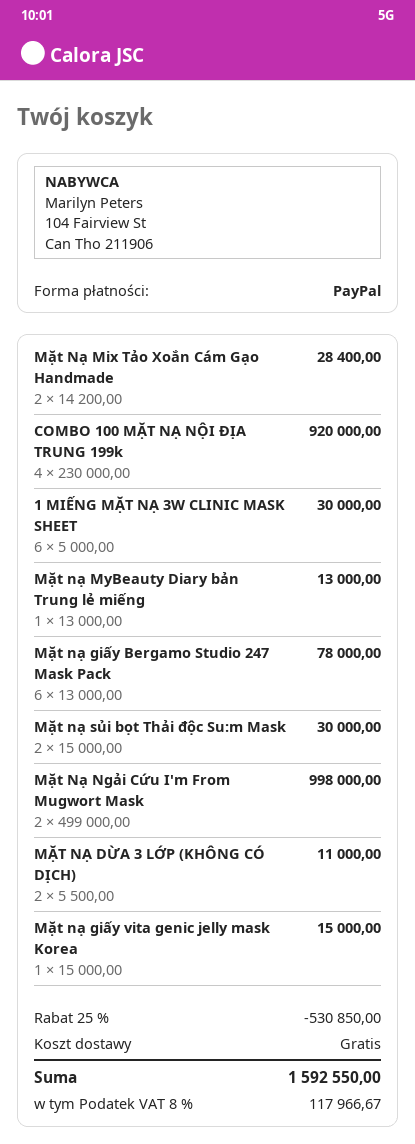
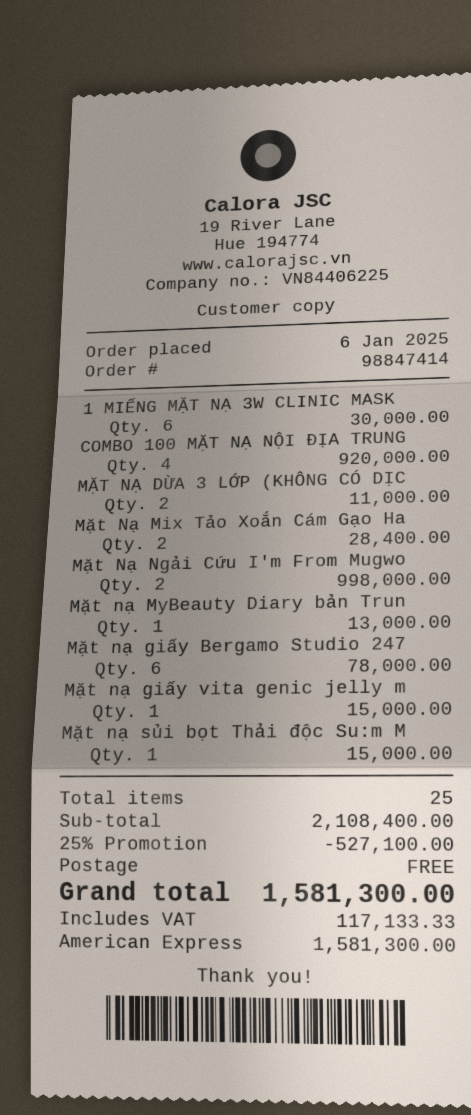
payment method: PayPal -> American Express
Mặt nạ sủi bọt Thải độc Su:m Mask: 2 for 30000.00 -> 1 for 15000.00
discount: 25% = 530850.00 -> 25% = 527100.00
tax: 117966.67 -> 117133.33
total: 1592550.00 -> 1581300.00

